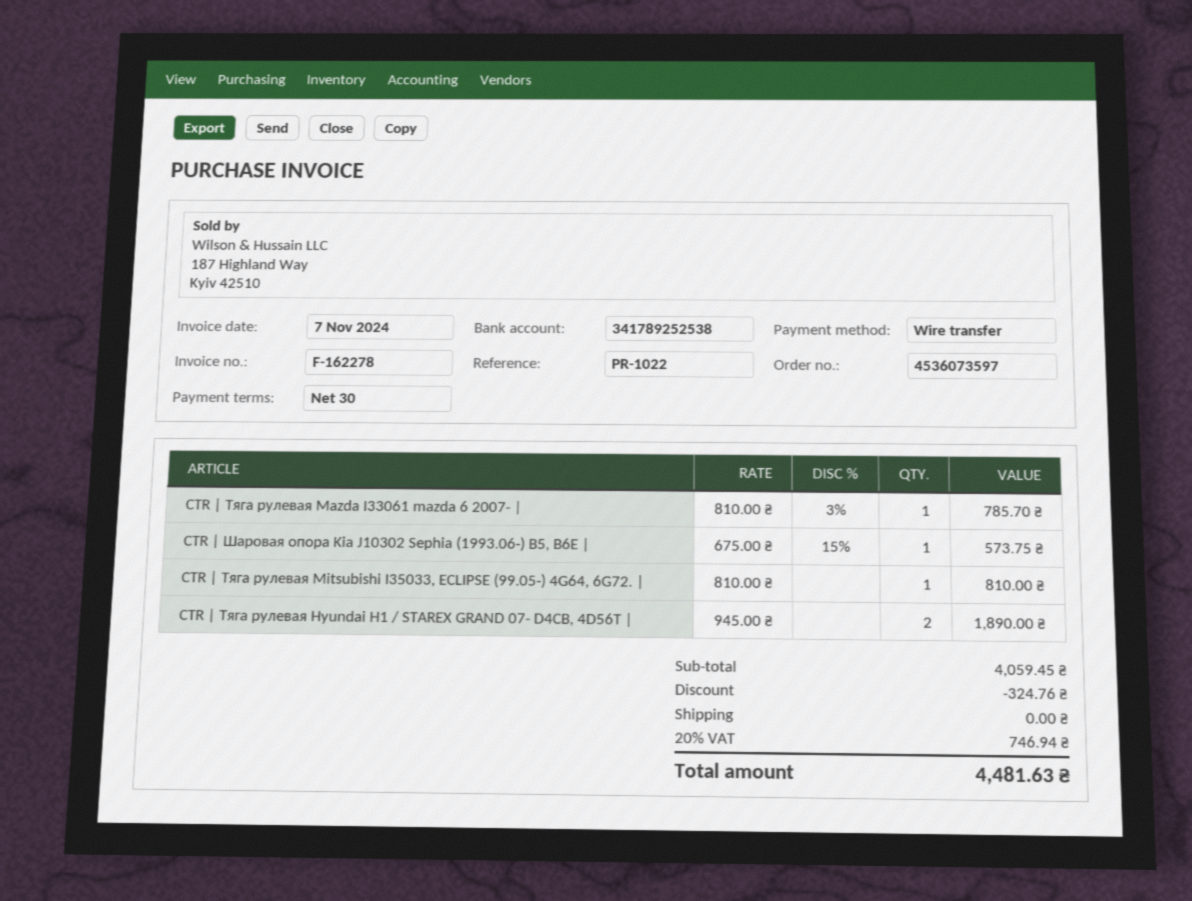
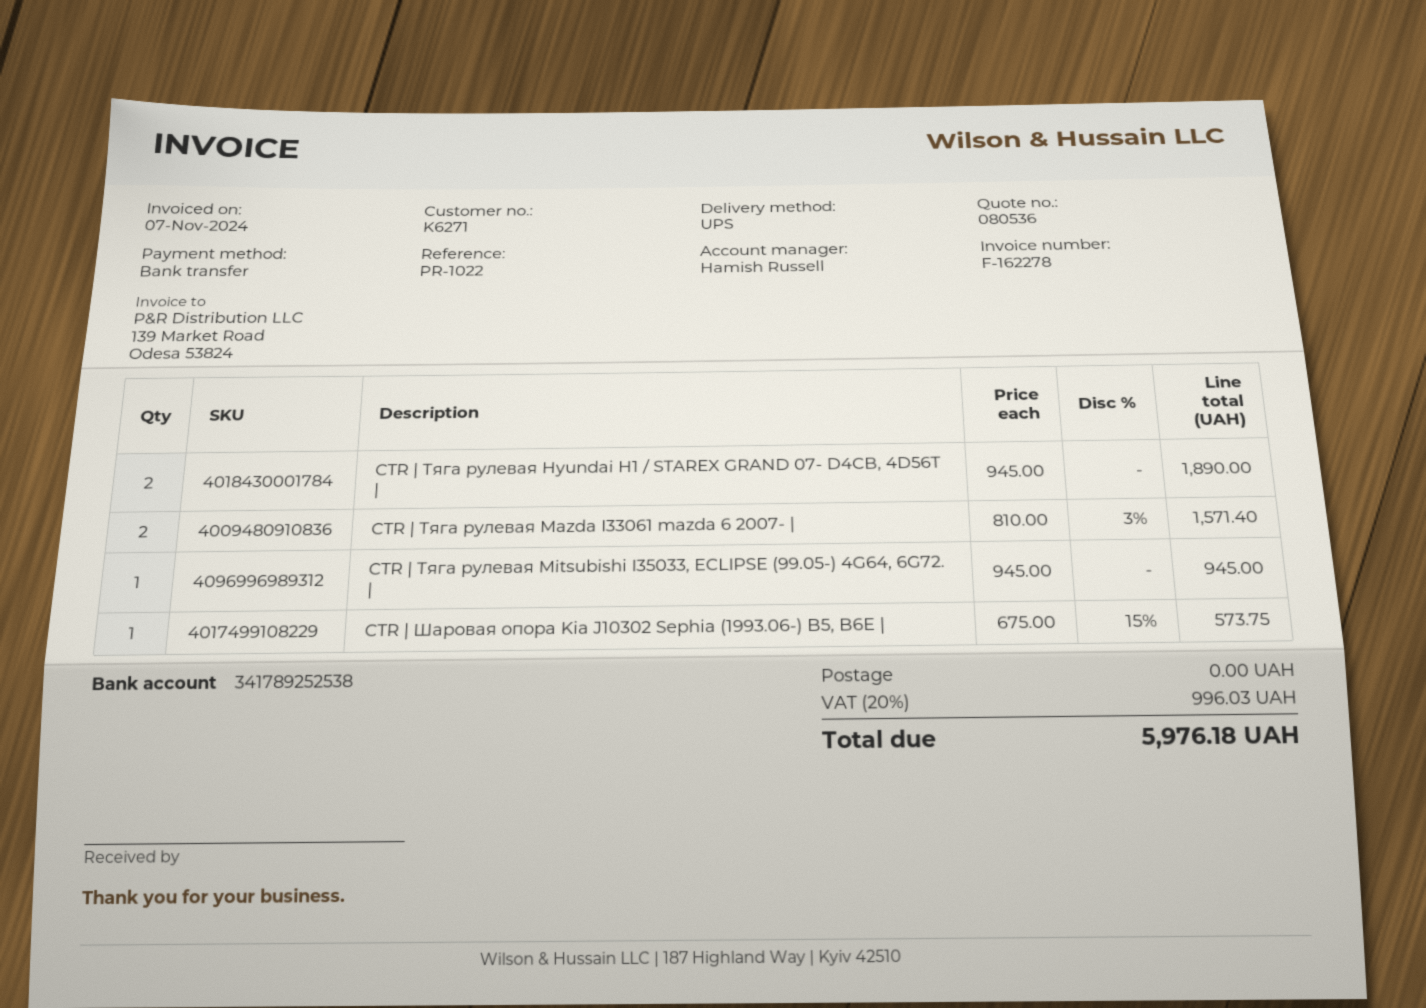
CTR | Тяга рулевая Mazda I33061 mazda 6 2007- |: 1 x 810.00 - 3% = 785.70 -> 2 x 810.00 - 3% = 1571.40
CTR | Тяга рулевая Mitsubishi I35033, ECLIPSE (99.05-) 4G64, 6G72. |: 1 x 810.00 = 810.00 -> 1 x 945.00 = 945.00
discount: 324.76 -> none
tax: 20% = 746.94 -> 20% = 996.03
total: 4481.63 -> 5976.18

